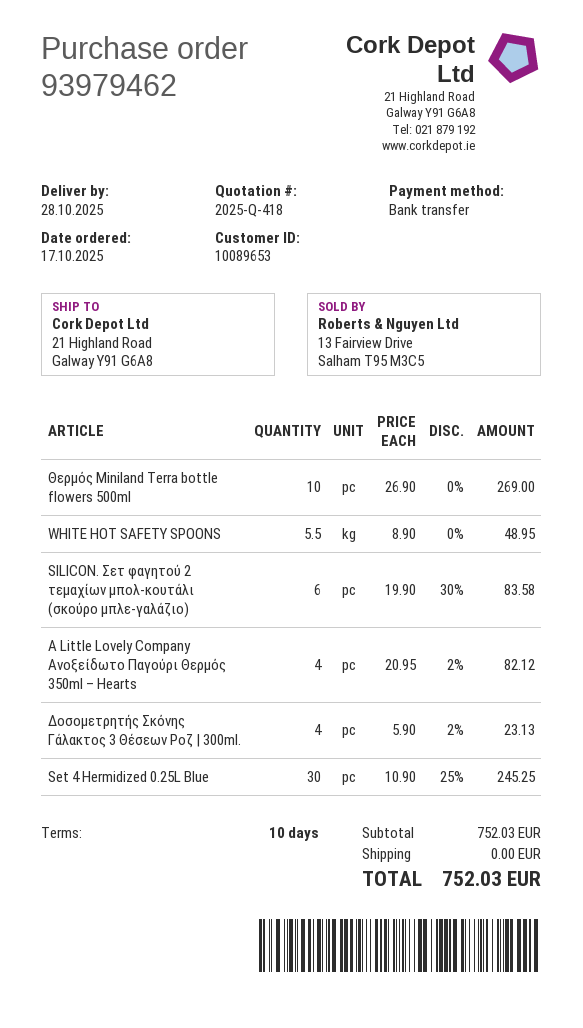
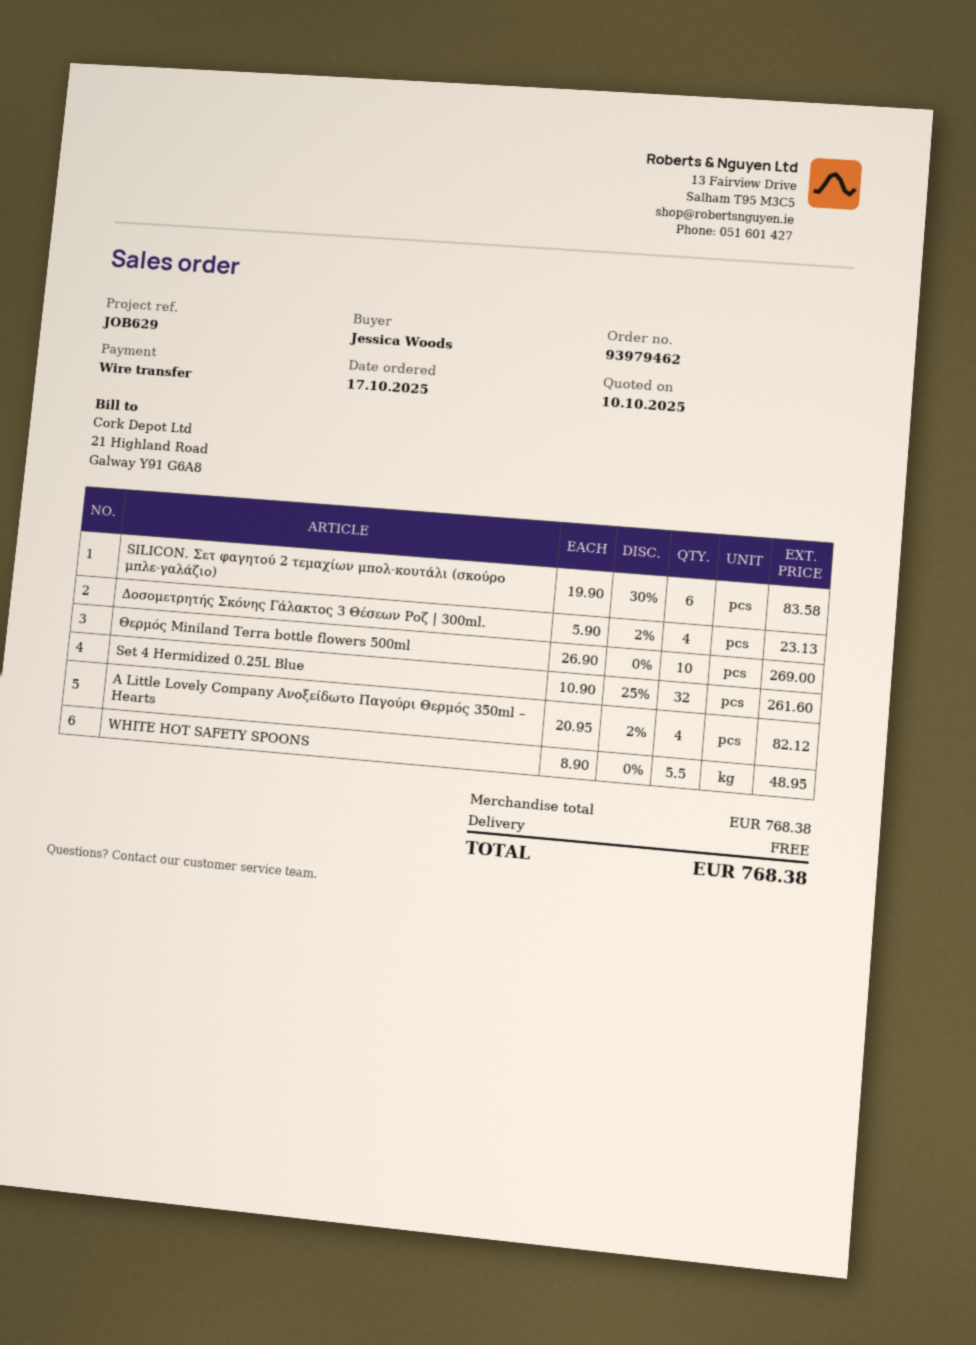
Set 4 Hermidized 0.25L Blue: 30 x 10.90 - 25% = 245.25 -> 32 x 10.90 - 25% = 261.60
subtotal: 752.03 -> 768.38
total: 752.03 -> 768.38

